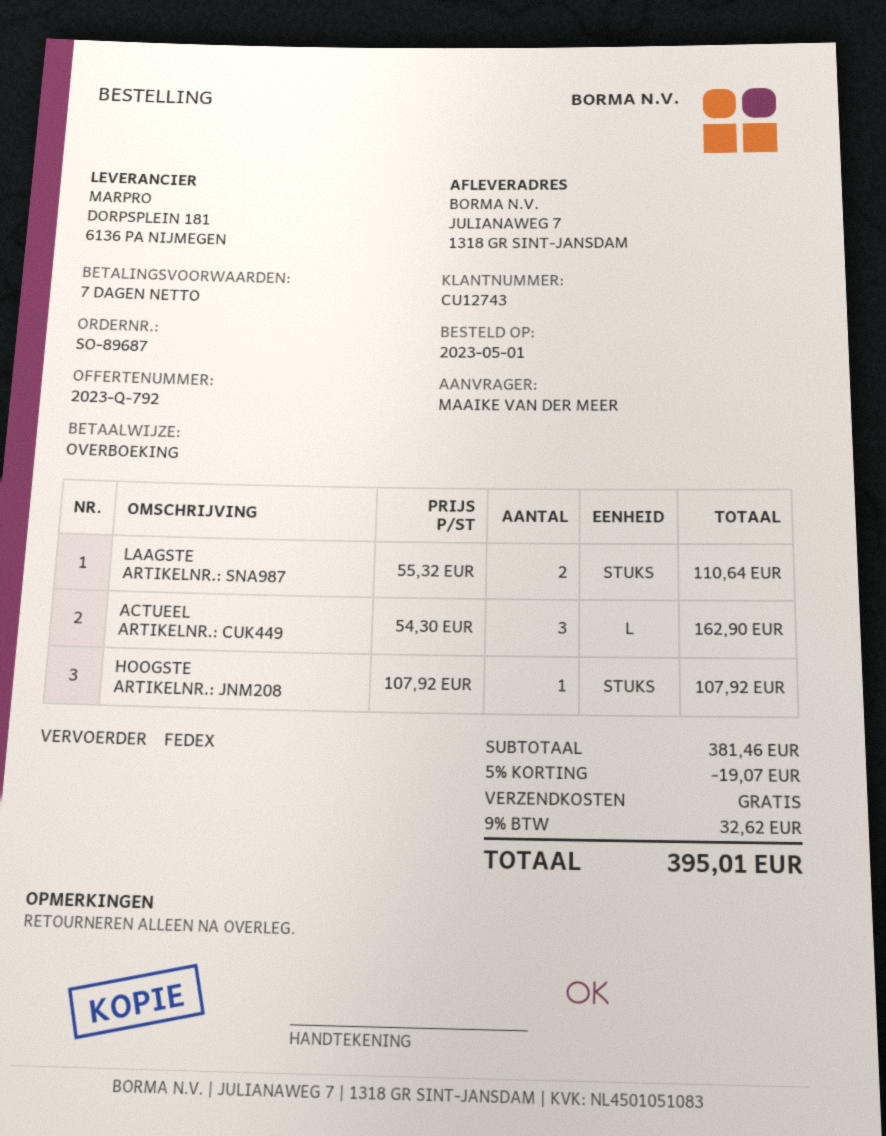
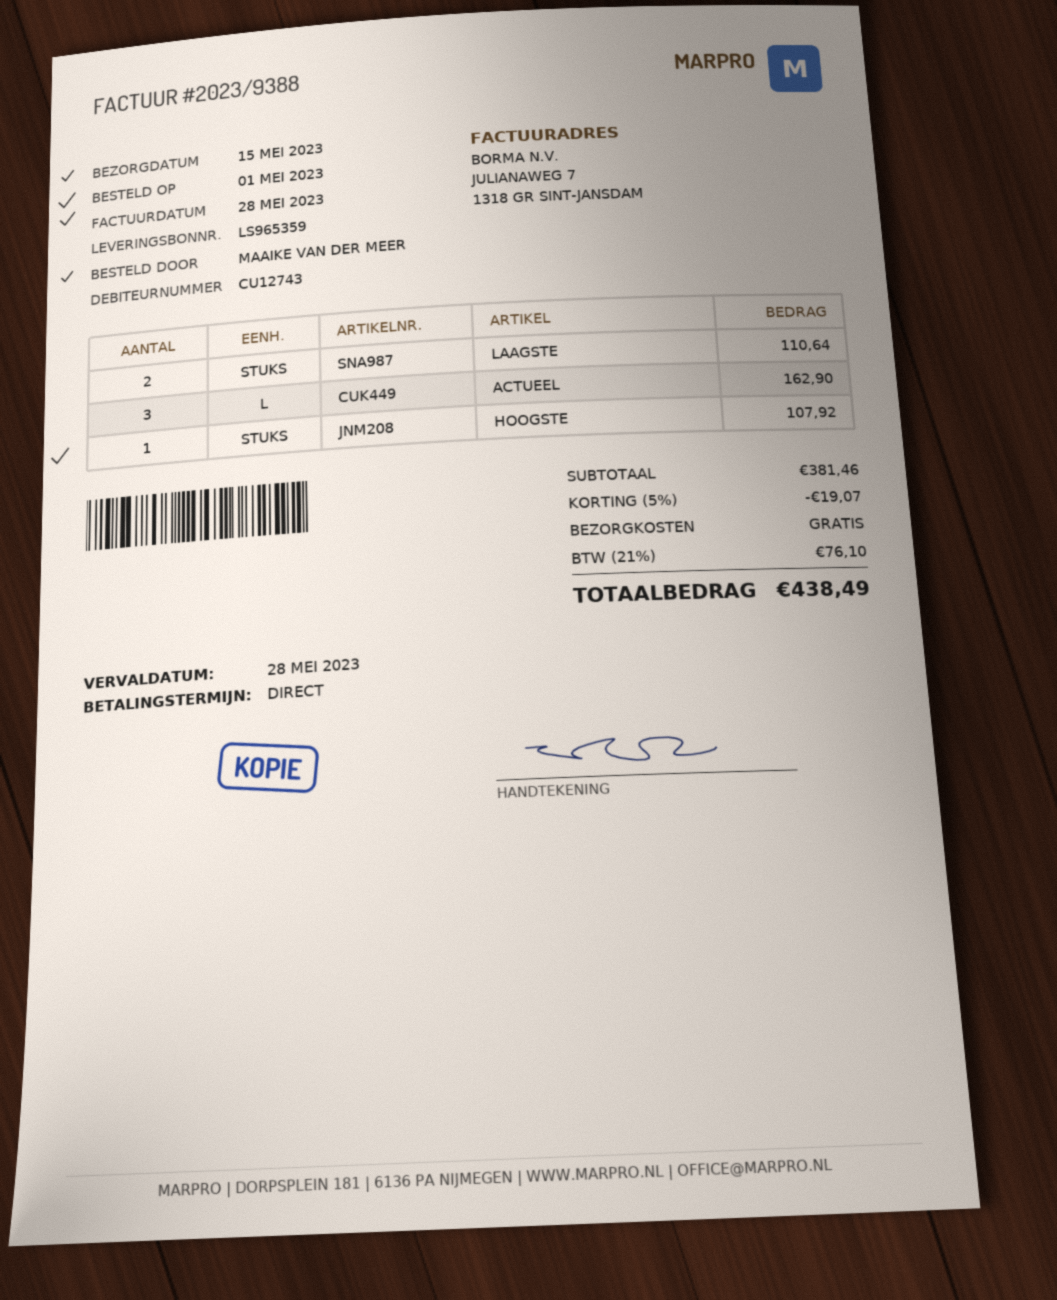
payment terms: 7 days -> on receipt
tax: 9% = 32.62 -> 21% = 76.10
total: 395.01 -> 438.49

